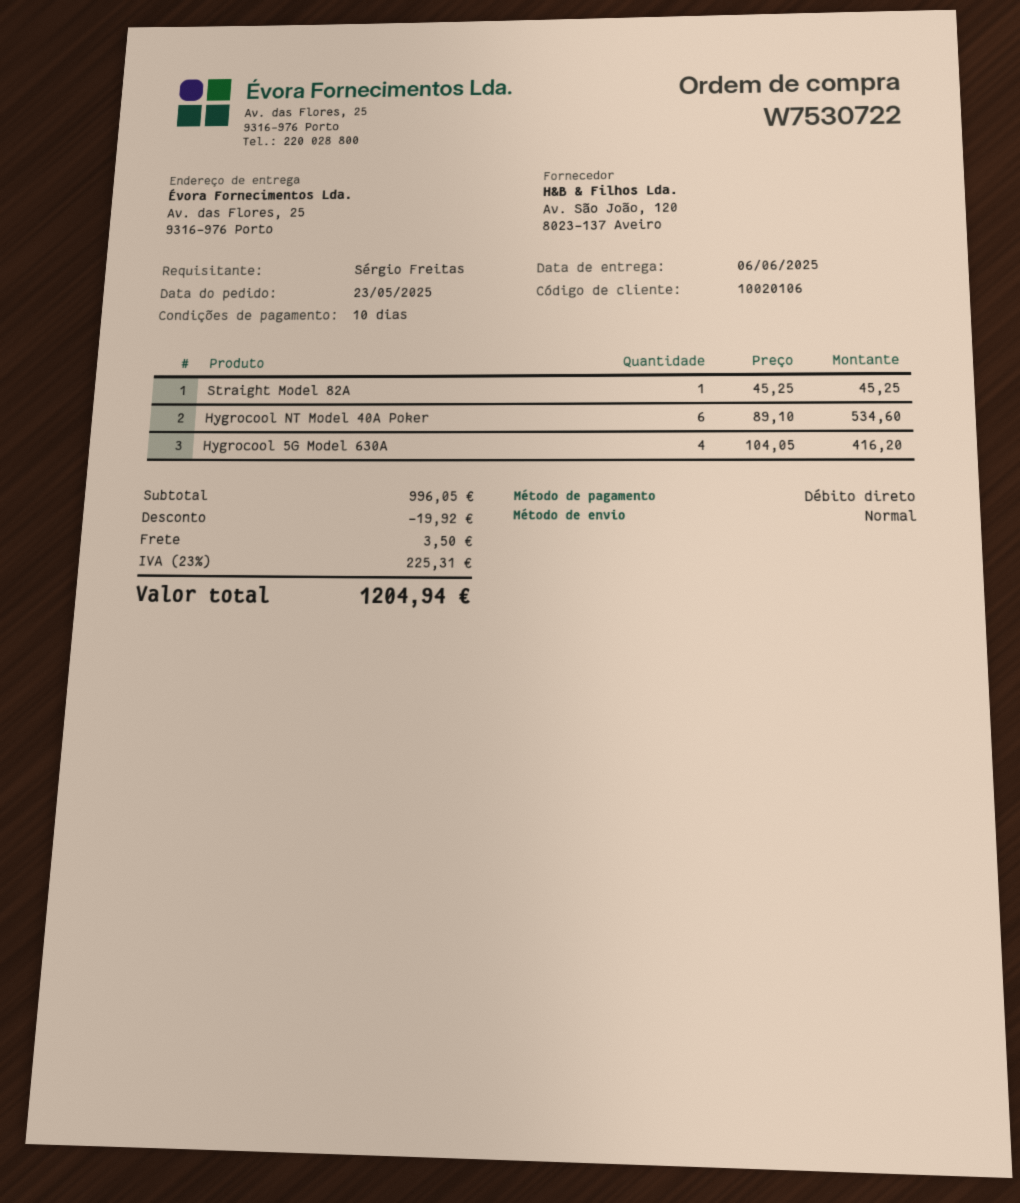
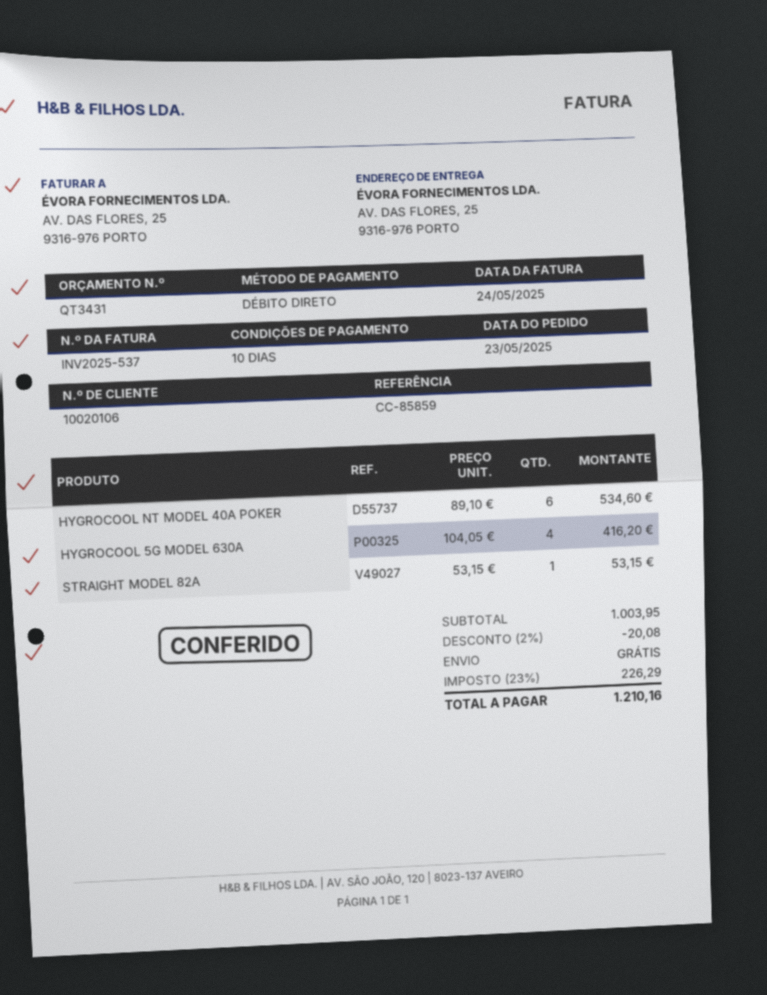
Straight Model 82A: 1 x 45.25 = 45.25 -> 1 x 53.15 = 53.15
subtotal: 996.05 -> 1003.95
discount: 19.92 -> 20.08
shipping: 3.50 -> 0.00
tax: 23% = 225.31 -> 23% = 226.29
total: 1204.94 -> 1210.16

